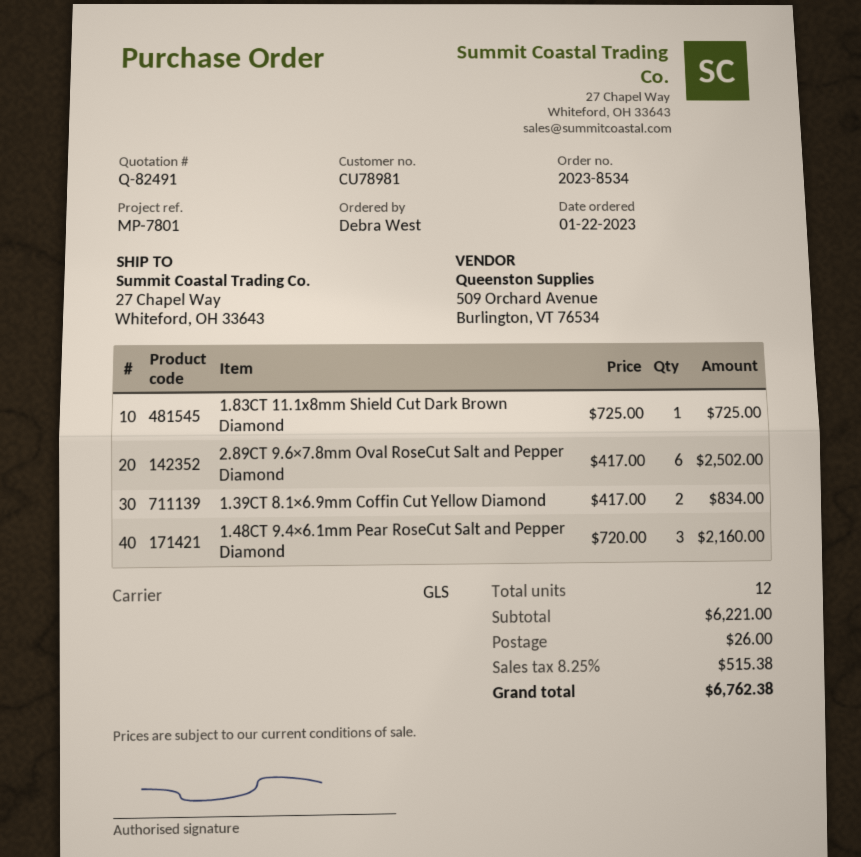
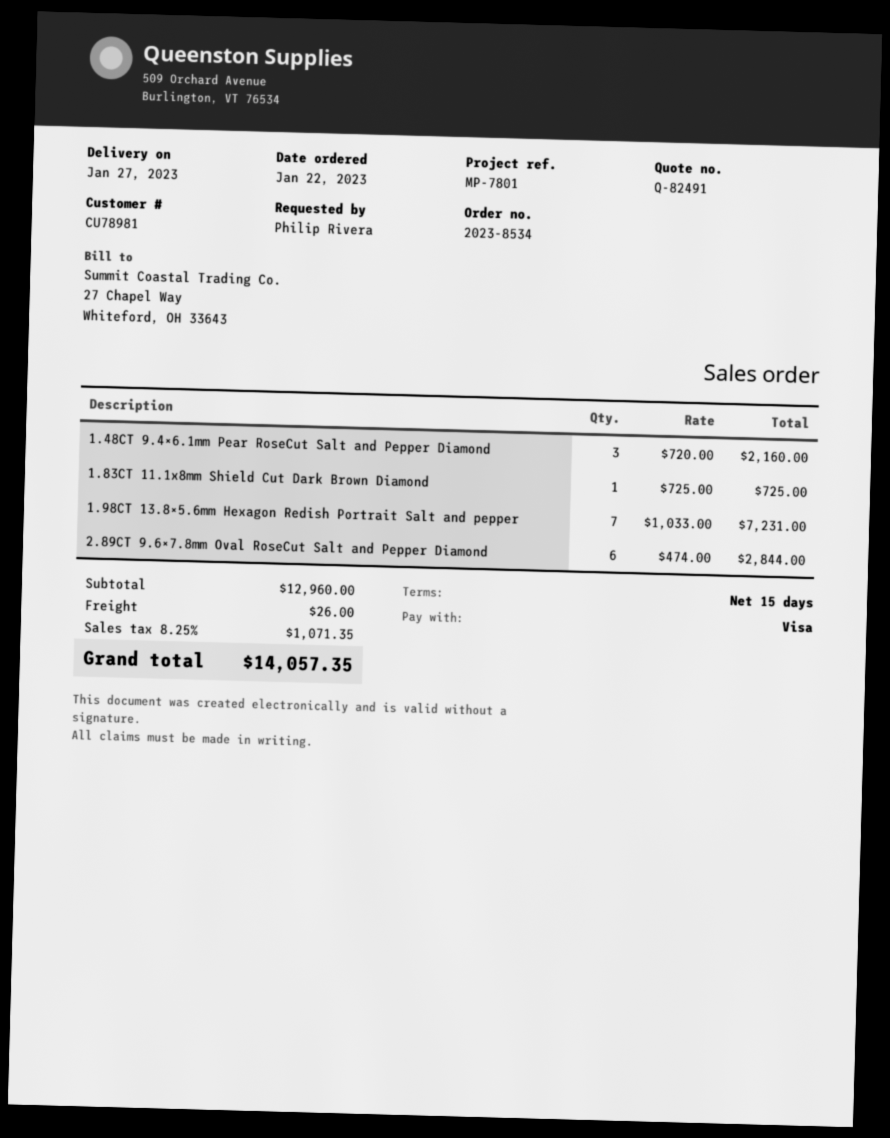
ordered by: Debra West -> Philip Rivera
2.89CT 9.6×7.8mm Oval RoseCut Salt and Pepper Diamond: 6 x 417.00 = 2502.00 -> 6 x 474.00 = 2844.00
1.39CT 8.1×6.9mm Coffin Cut Yellow Diamond: 2 x 417.00 = 834.00 -> none
1.98CT 13.8×5.6mm Hexagon Redish Portrait Salt and pepper: none -> 7 x 1033.00 = 7231.00
subtotal: 6221.00 -> 12960.00
tax: 8.25% = 515.38 -> 8.25% = 1071.35
total: 6762.38 -> 14057.35

